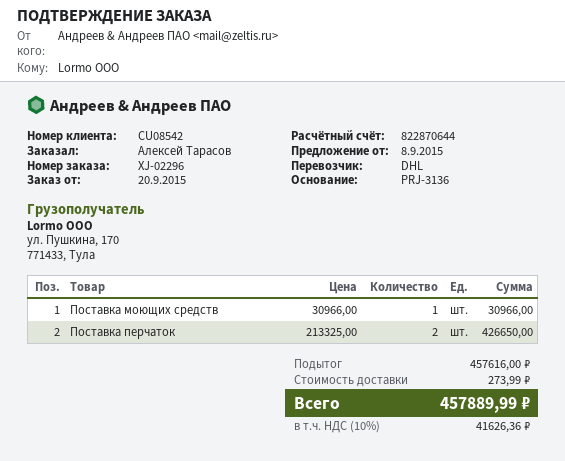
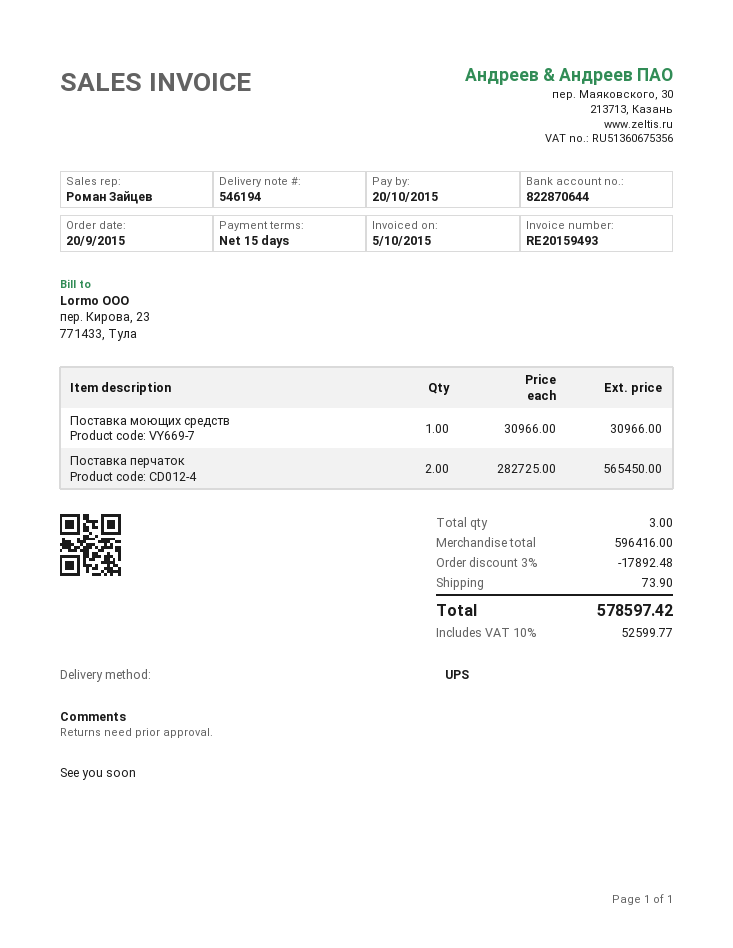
shipping method: DHL -> UPS
Поставка перчаток: 2 x 213325.00 = 426650.00 -> 2 x 282725.00 = 565450.00
subtotal: 457616.00 -> 596416.00
discount: none -> 3% = 17892.48
shipping: 273.99 -> 73.90
tax: 10% = 41626.36 -> 10% = 52599.77
total: 457889.99 -> 578597.42

